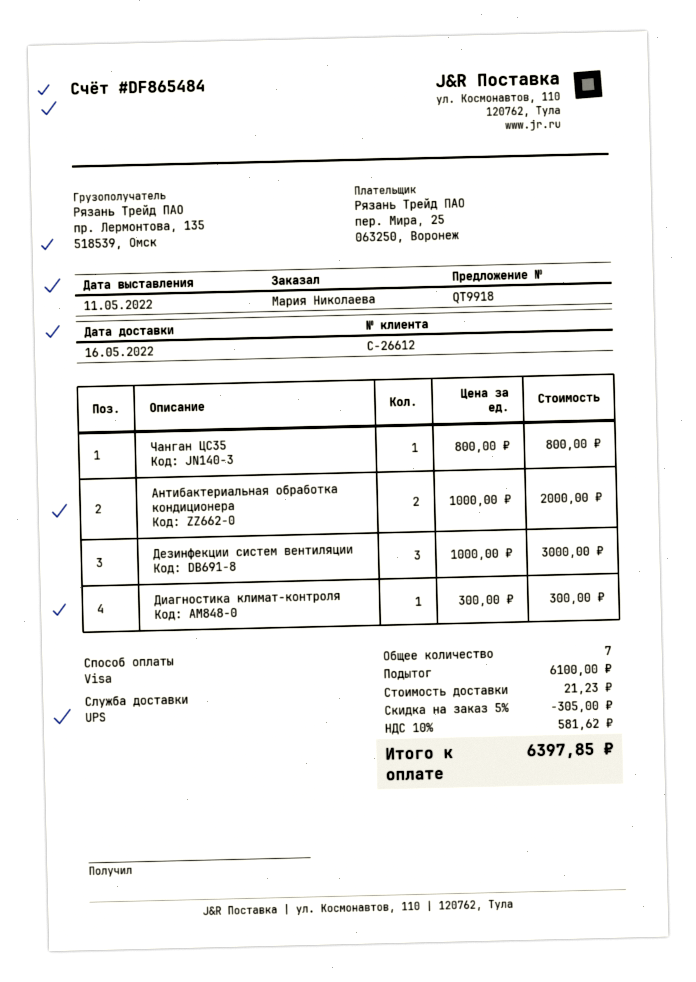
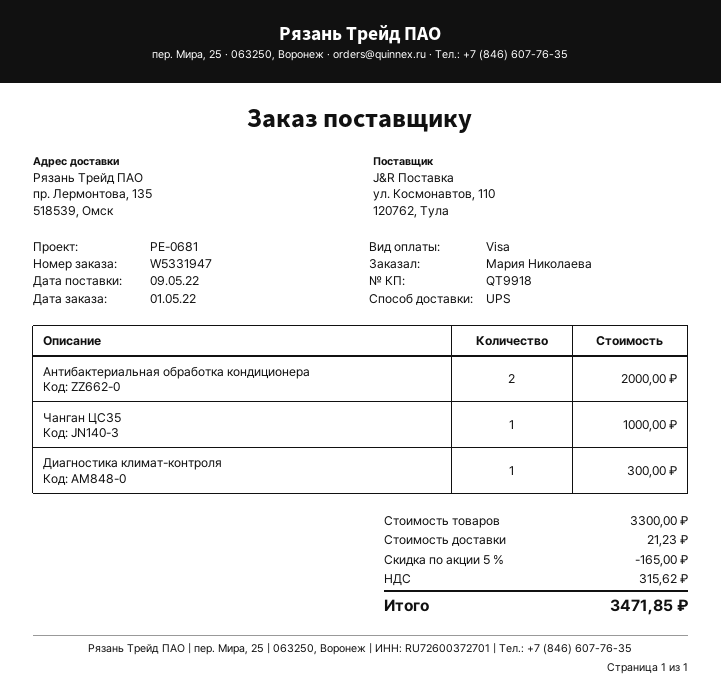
delivery date: 2022-05-16 -> 2022-05-09
Чанган ЦС35: 1 for 800.00 -> 1 for 1000.00
Дезинфекции систем вентиляции: 3 for 3000.00 -> none
subtotal: 6100.00 -> 3300.00
discount: 5% = 305.00 -> 5% = 165.00
tax: 581.62 -> 315.62
total: 6397.85 -> 3471.85

